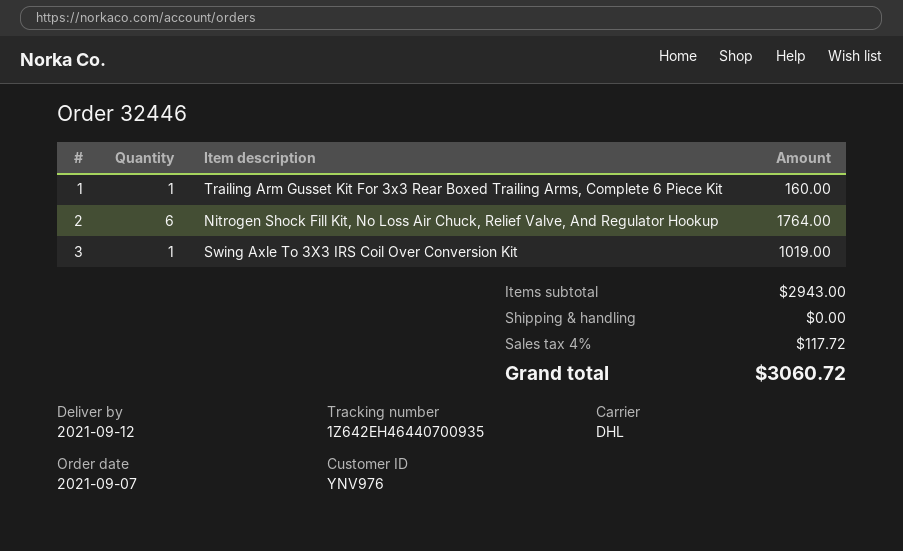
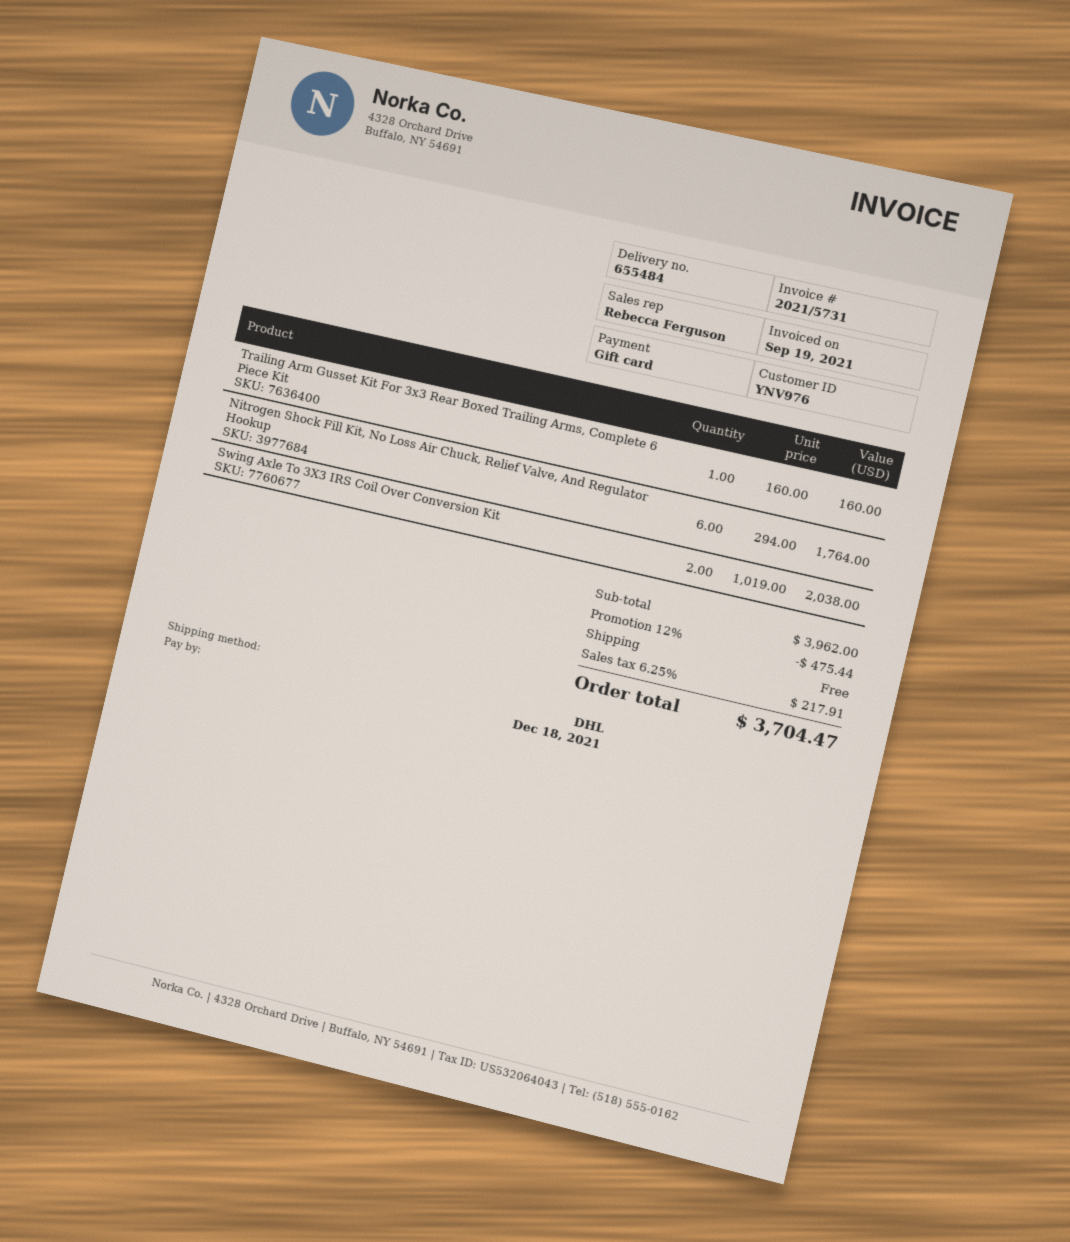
Swing Axle To 3X3 IRS Coil Over Conversion Kit: 1 for 1019.00 -> 2 for 2038.00
subtotal: 2943.00 -> 3962.00
discount: none -> 12% = 475.44
tax: 4% = 117.72 -> 6.25% = 217.91
total: 3060.72 -> 3704.47

